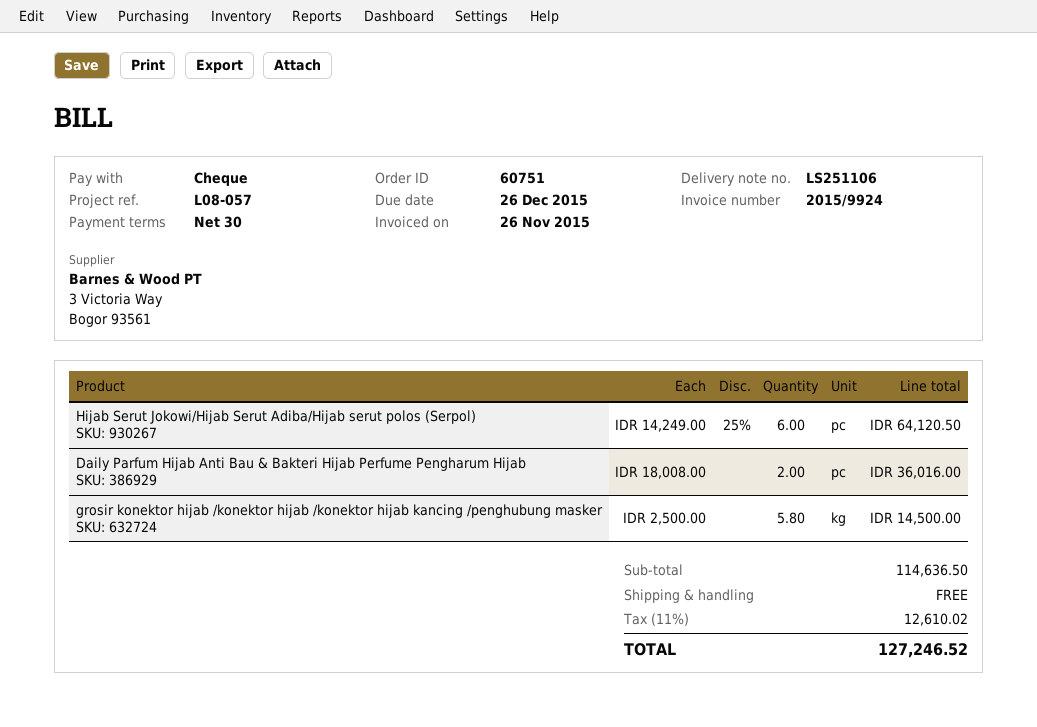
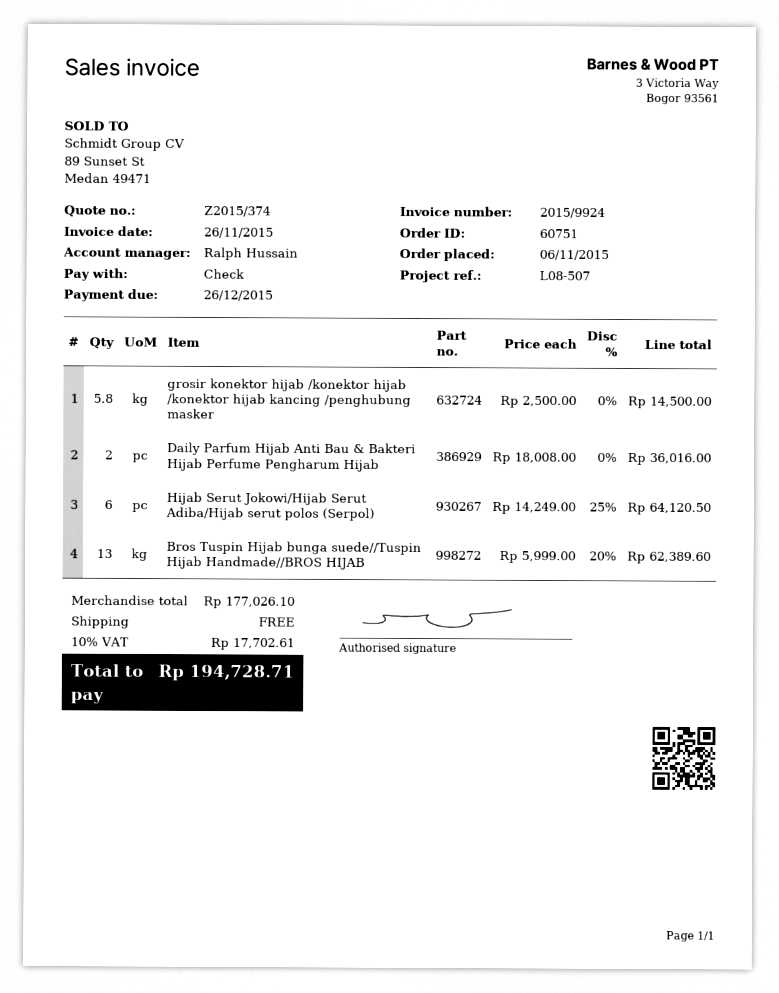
reference: L08-057 -> L08-507
Bros Tuspin Hijab bunga suede//Tuspin Hijab Handmade//BROS HIJAB: none -> 13 x 5999.00 - 20% = 62389.60
subtotal: 114636.50 -> 177026.10
tax: 11% = 12610.02 -> 10% = 17702.61
total: 127246.52 -> 194728.71

